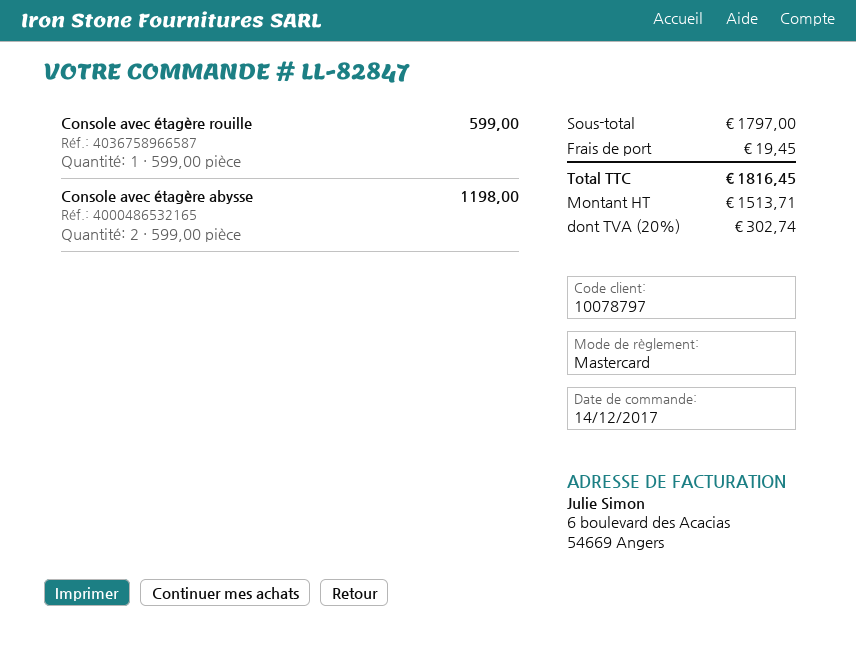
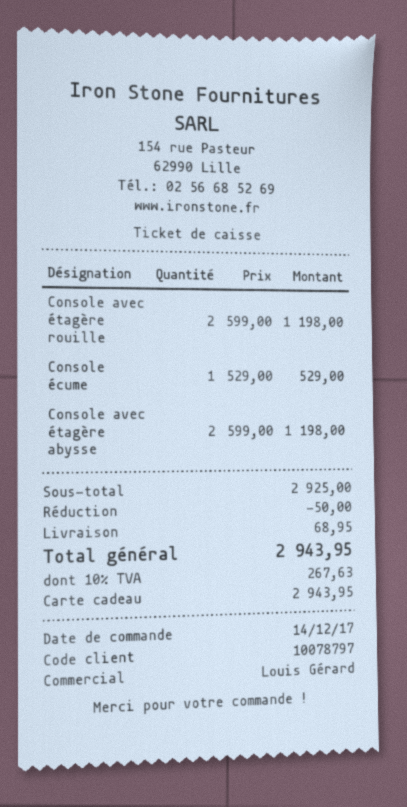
payment method: Mastercard -> gift card
Console avec étagère rouille: 1 x 599.00 = 599.00 -> 2 x 599.00 = 1198.00
Console écume: none -> 1 x 529.00 = 529.00
subtotal: 1797.00 -> 2925.00
discount: none -> 50.00
shipping: 19.45 -> 68.95
tax: 20% = 302.74 -> 10% = 267.63
total: 1816.45 -> 2943.95

